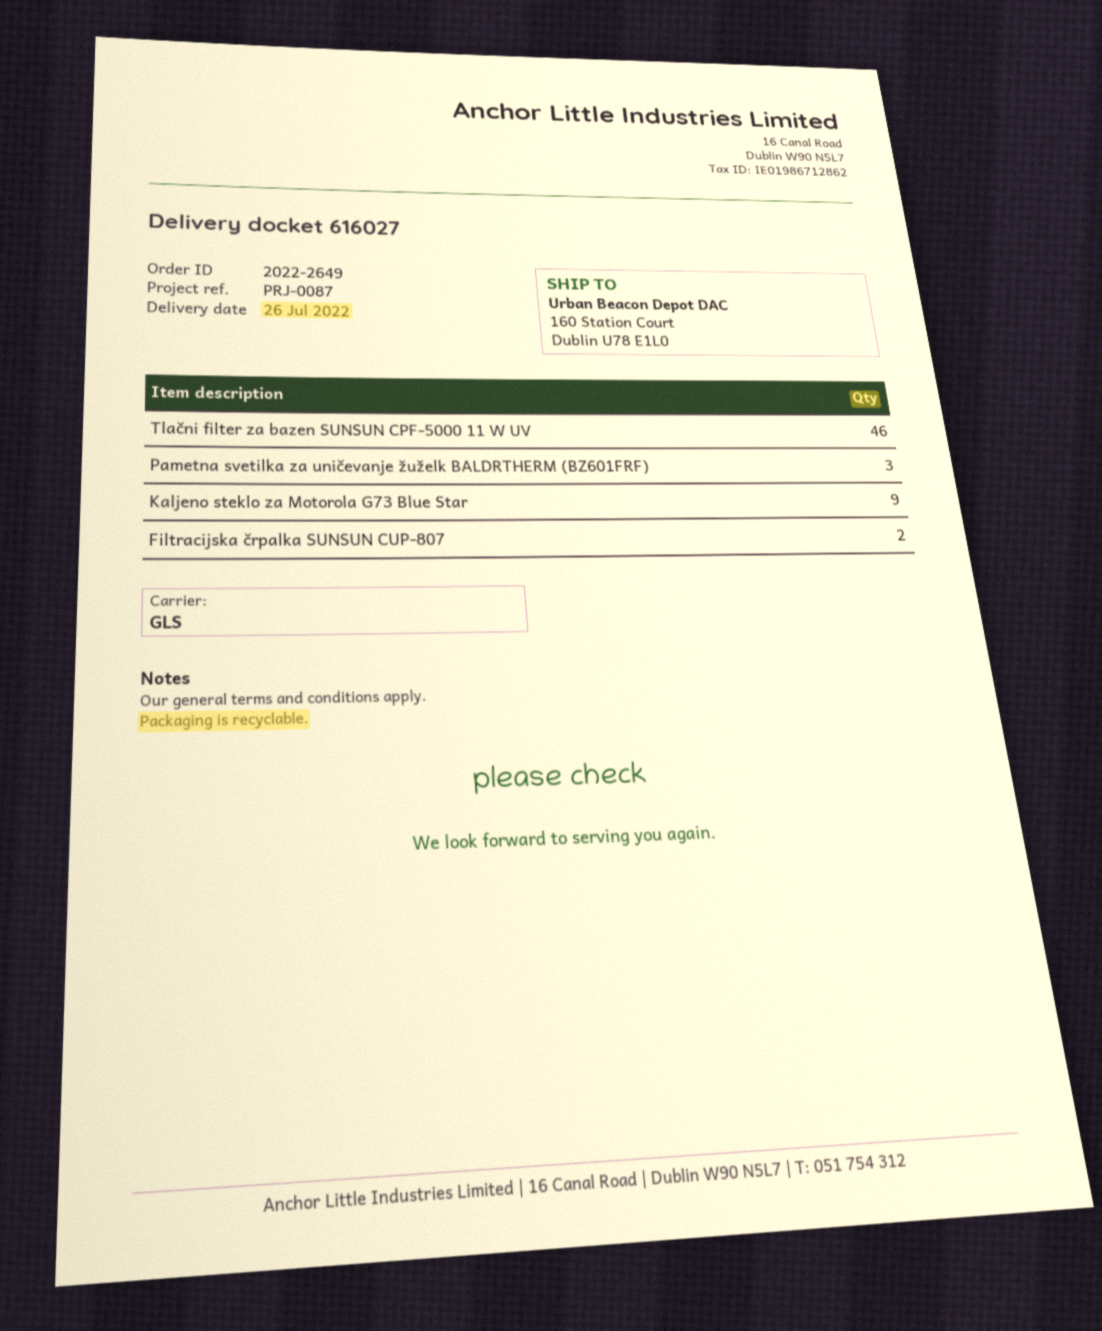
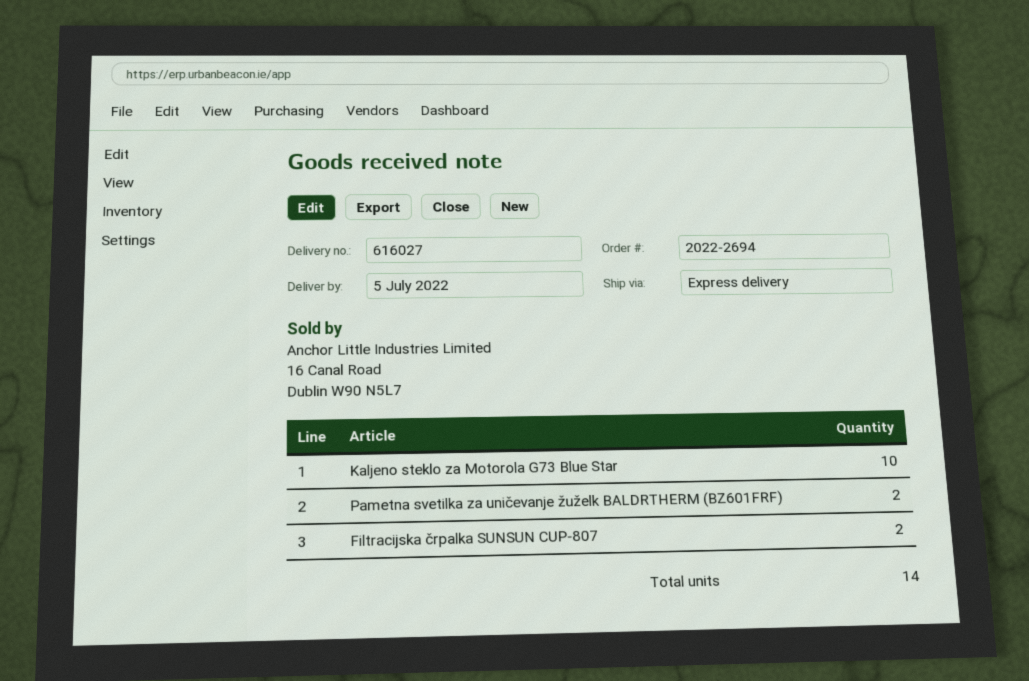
order number: 2022-2649 -> 2022-2694
delivery date: 2022-07-26 -> 2022-07-05
shipping method: GLS -> express
Tlačni filter za bazen SUNSUN CPF-5000 11 W UV: 46 -> none
Pametna svetilka za uničevanje žuželk BALDRTHERM (BZ601FRF): 3 -> 2
Kaljeno steklo za Motorola G73 Blue Star: 9 -> 10

